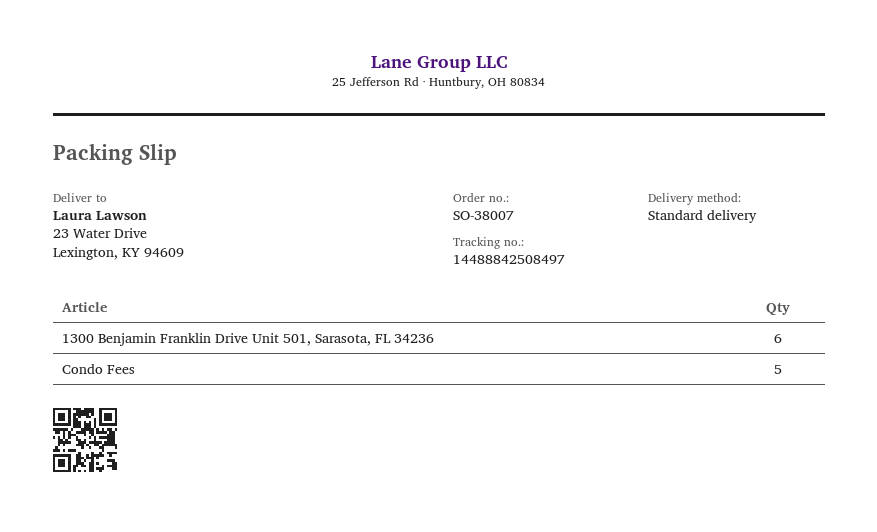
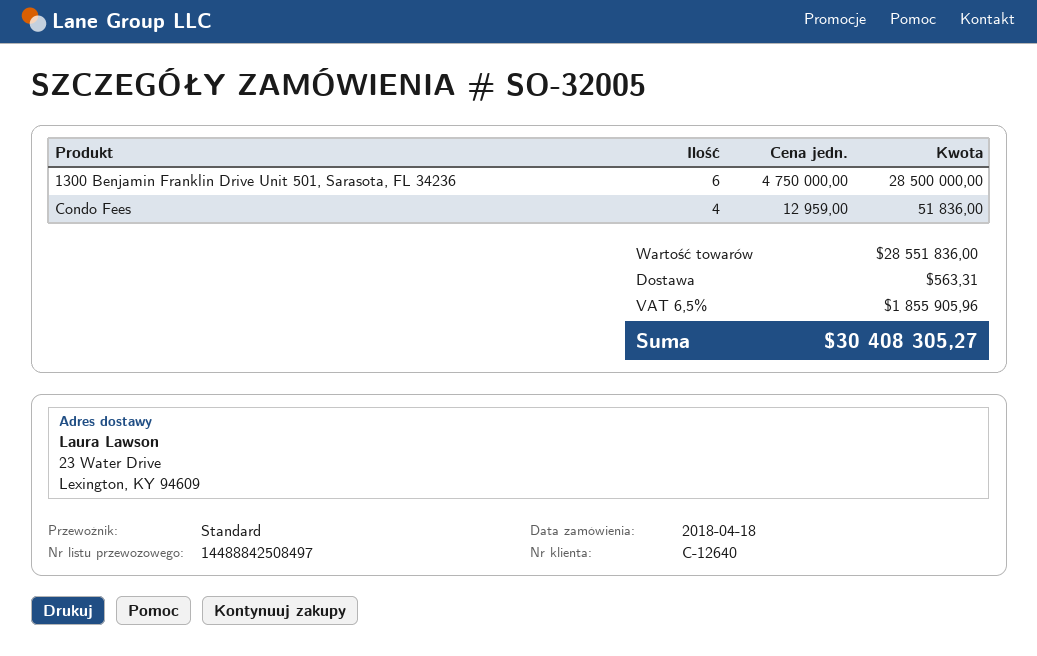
order number: SO-38007 -> SO-32005
Condo Fees: 5 -> 4

